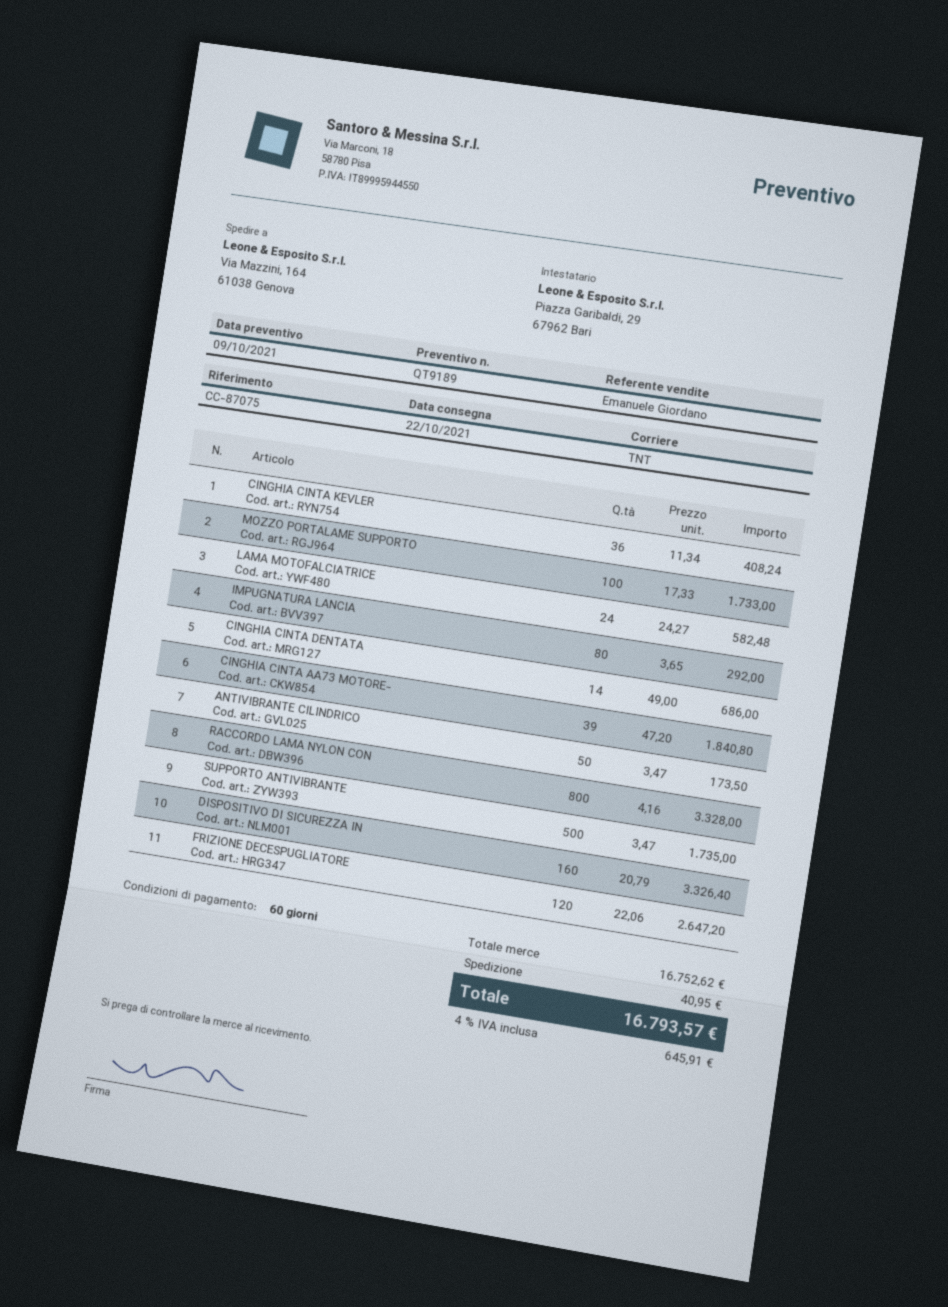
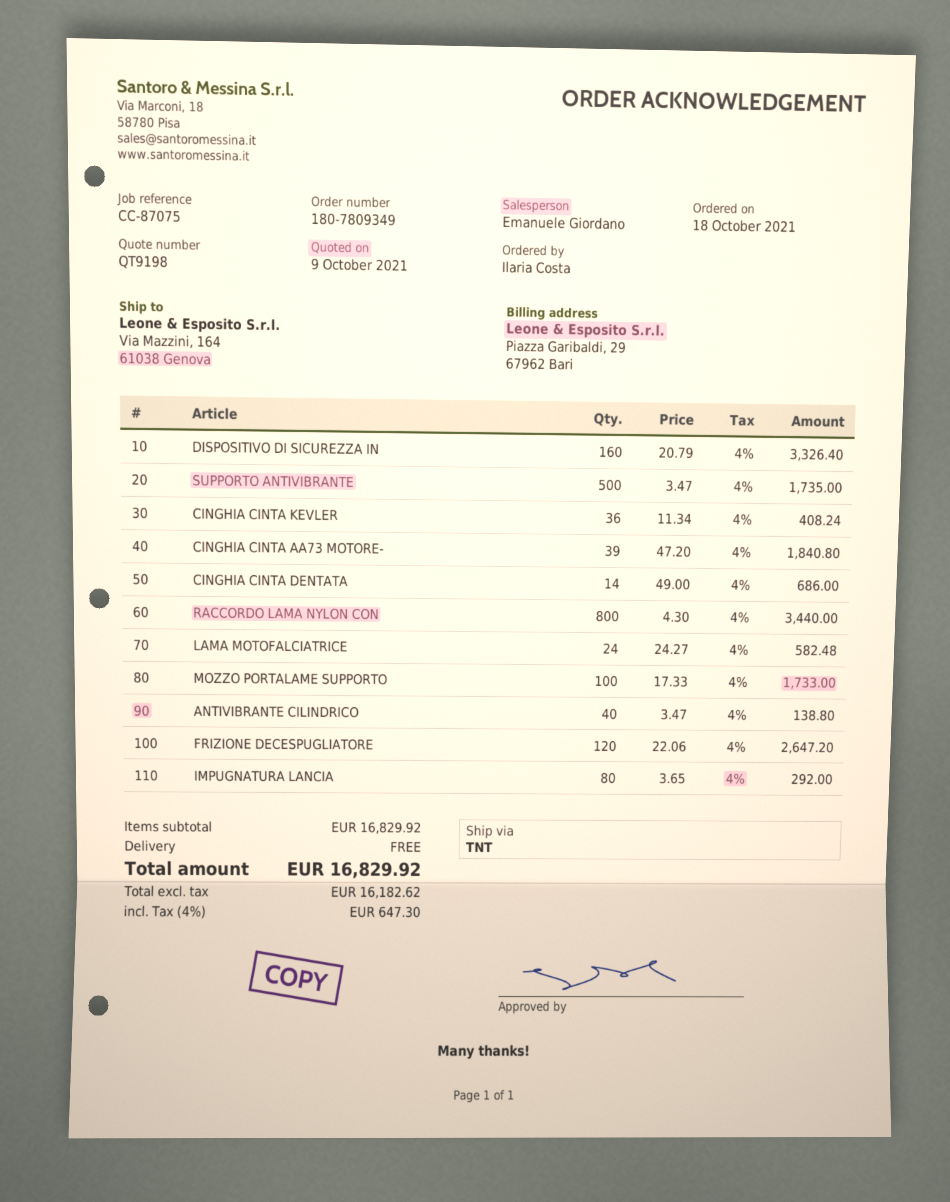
quote number: QT9189 -> QT9198
ANTIVIBRANTE CILINDRICO: 50 x 3.47 = 173.50 -> 40 x 3.47 = 138.80
RACCORDO LAMA NYLON CON: 800 x 4.16 = 3328.00 -> 800 x 4.30 = 3440.00
subtotal: 16752.62 -> 16829.92
shipping: 40.95 -> 0.00
tax: 4% = 645.91 -> 4% = 647.30
total: 16793.57 -> 16829.92

